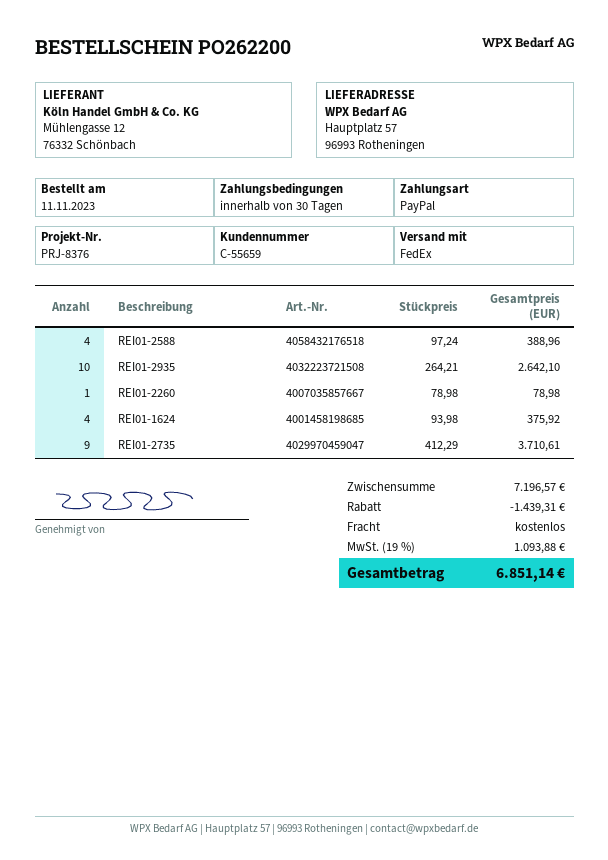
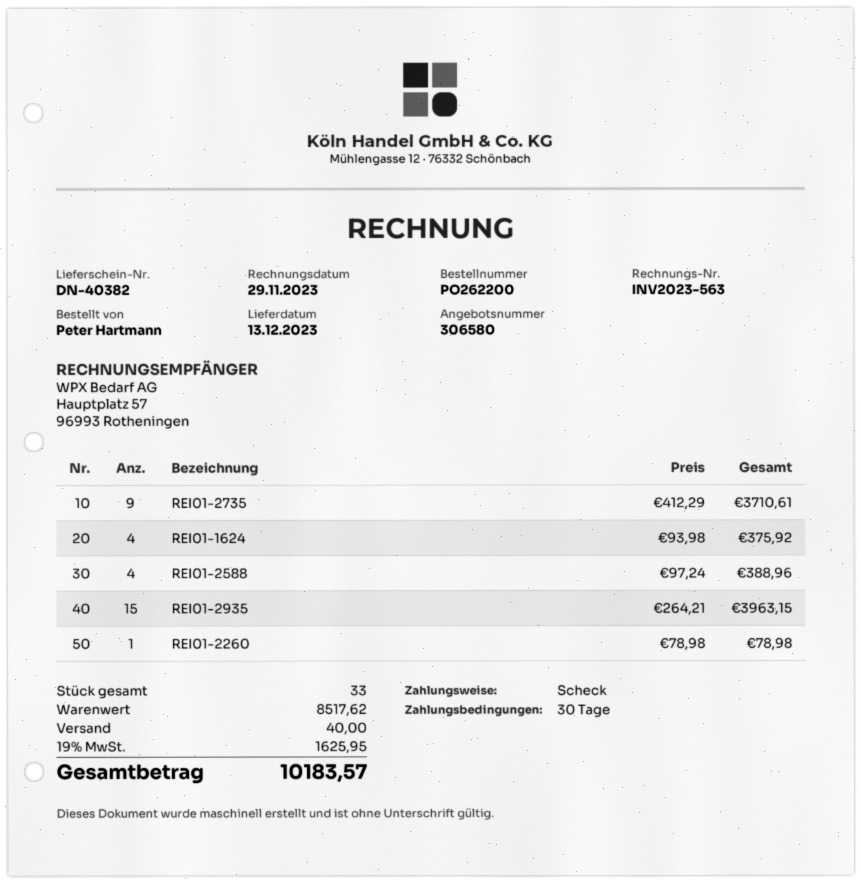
payment method: PayPal -> cheque
REI01-2935: 10 x 264.21 = 2642.10 -> 15 x 264.21 = 3963.15
subtotal: 7196.57 -> 8517.62
discount: 1439.31 -> none
shipping: 0.00 -> 40.00
tax: 19% = 1093.88 -> 19% = 1625.95
total: 6851.14 -> 10183.57

